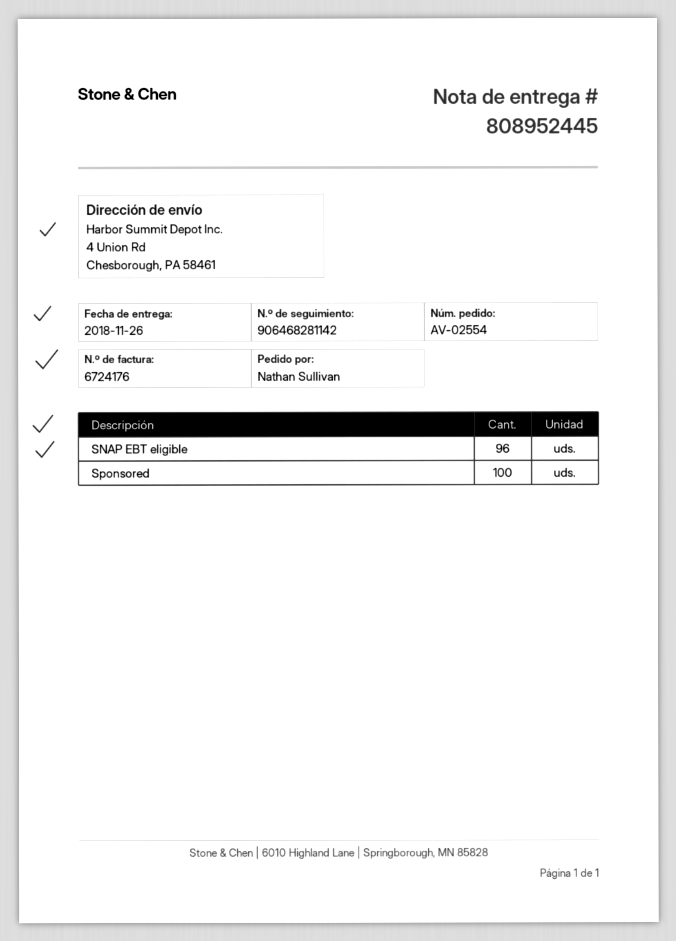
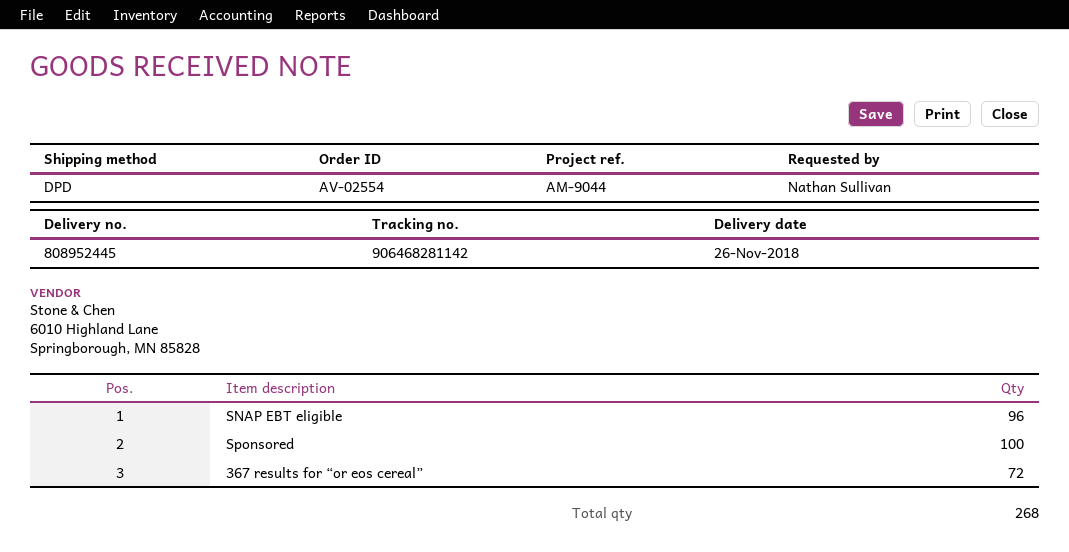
367 results for “or eos cereal”: none -> 72

